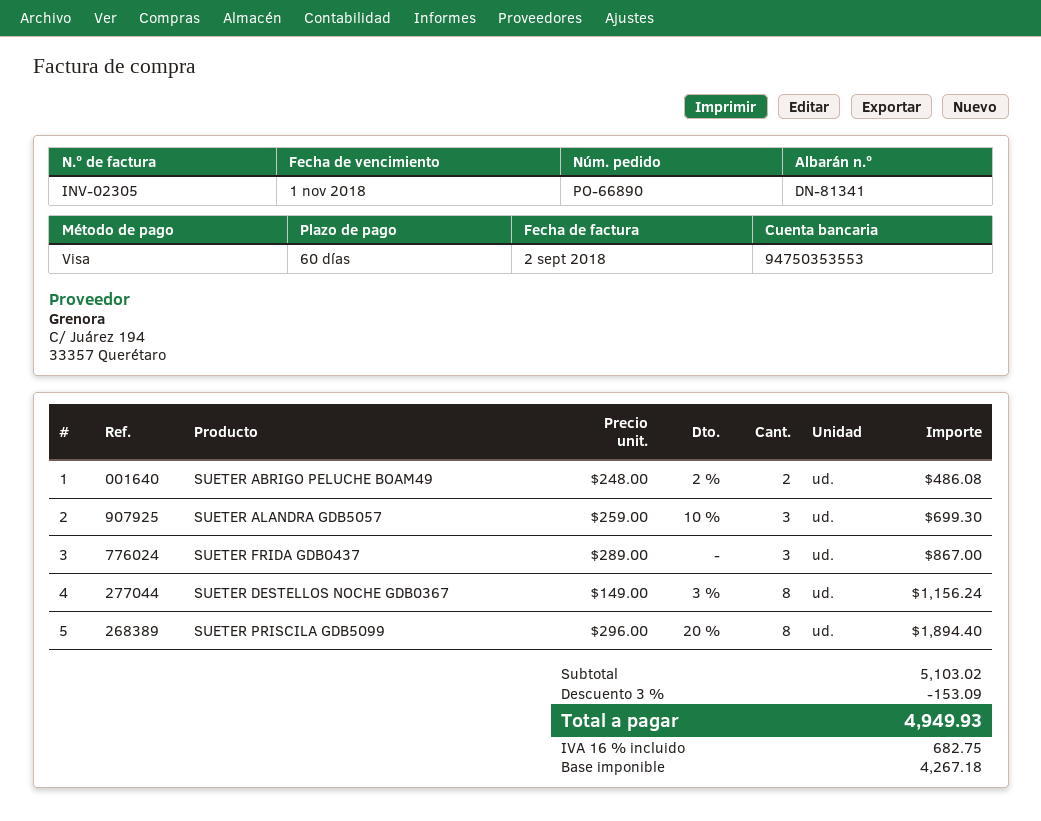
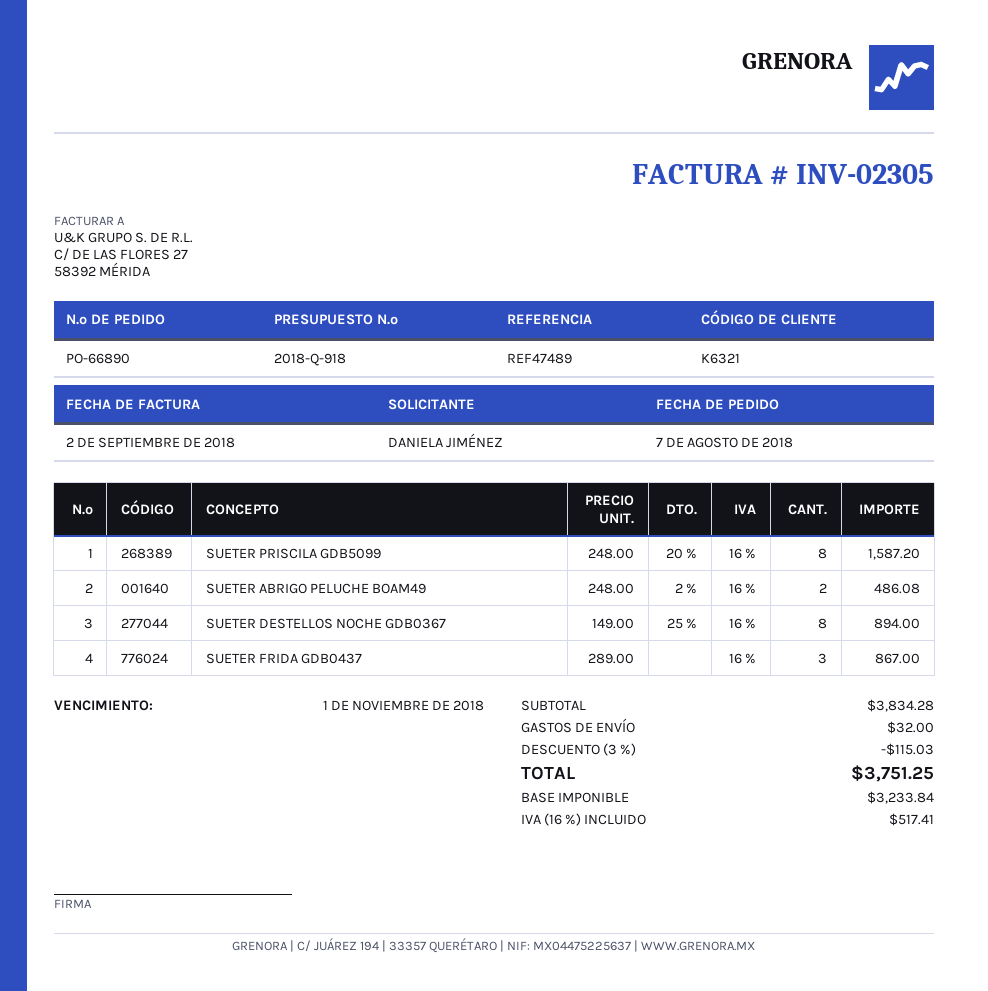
SUETER ALANDRA GDB5057: 3 x 259.00 - 10% = 699.30 -> none
SUETER DESTELLOS NOCHE GDB0367: 8 x 149.00 - 3% = 1156.24 -> 8 x 149.00 - 25% = 894.00
SUETER PRISCILA GDB5099: 8 x 296.00 - 20% = 1894.40 -> 8 x 248.00 - 20% = 1587.20
subtotal: 5103.02 -> 3834.28
discount: 3% = 153.09 -> 3% = 115.03
shipping: none -> 32.00
net: 4267.18 -> 3233.84
tax: 16% = 682.75 -> 16% = 517.41
total: 4949.93 -> 3751.25

